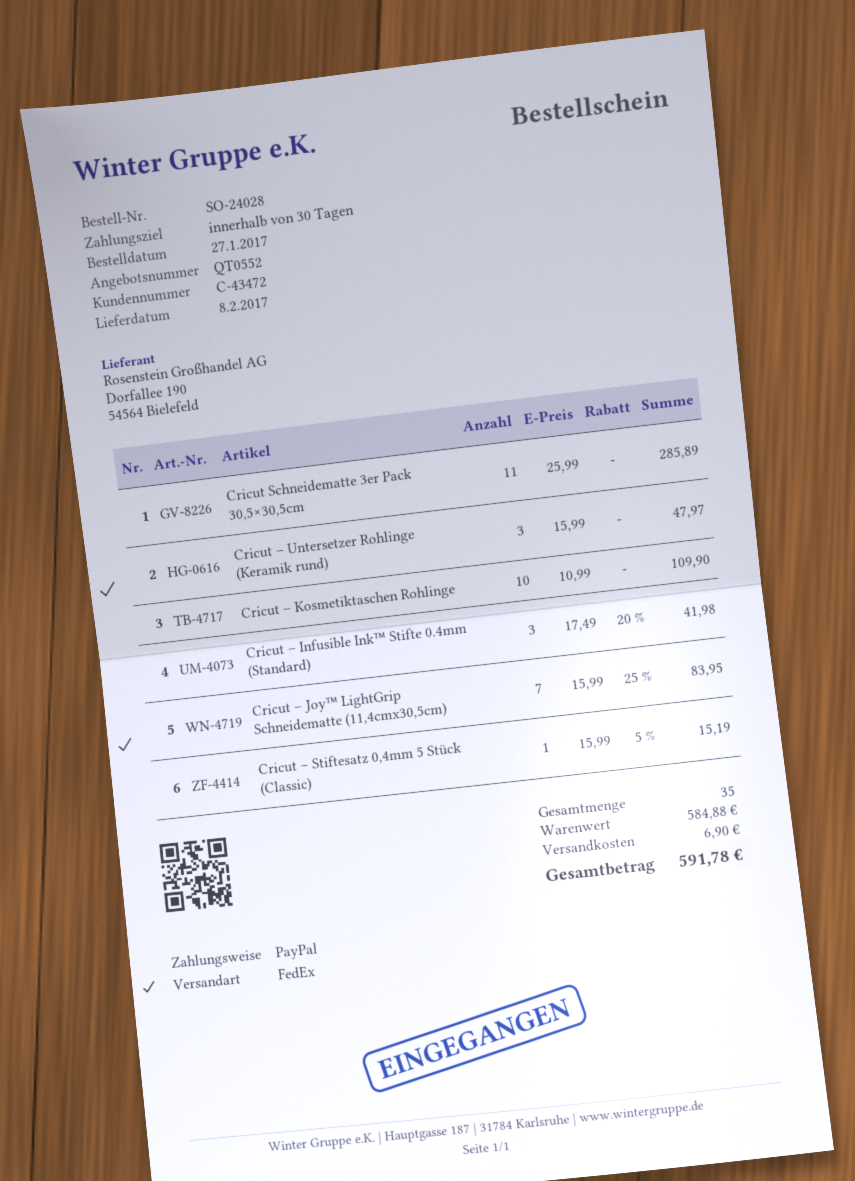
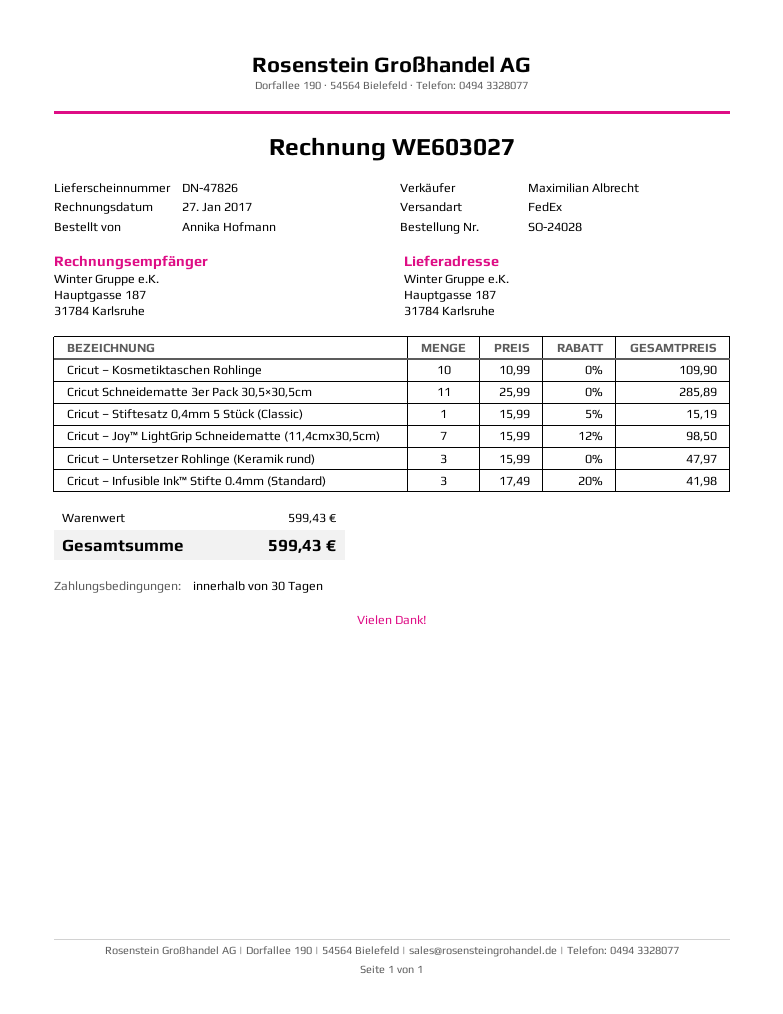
Cricut – Joy™ LightGrip Schneidematte (11,4cmx30,5cm): 7 x 15.99 - 25% = 83.95 -> 7 x 15.99 - 12% = 98.50
subtotal: 584.88 -> 599.43
shipping: 6.90 -> none
total: 591.78 -> 599.43

